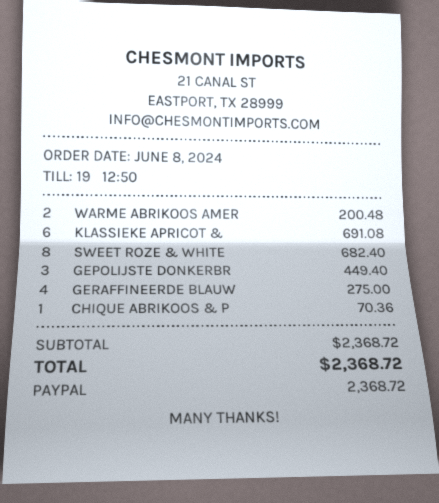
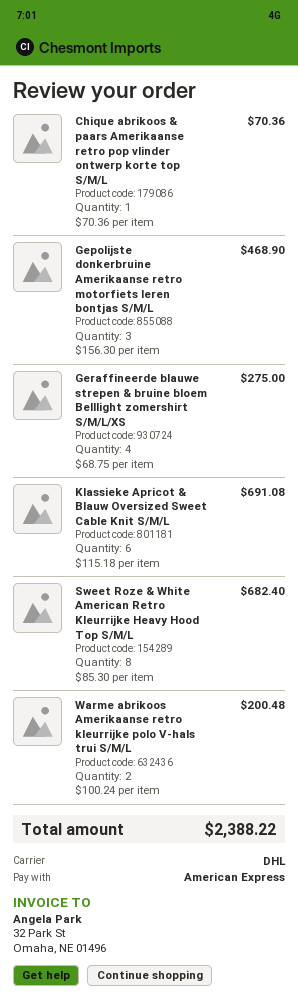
payment method: PayPal -> American Express
GEPOLIJSTE DONKERBR: 3 for 449.40 -> 3 for 468.90
total: 2368.72 -> 2388.22

